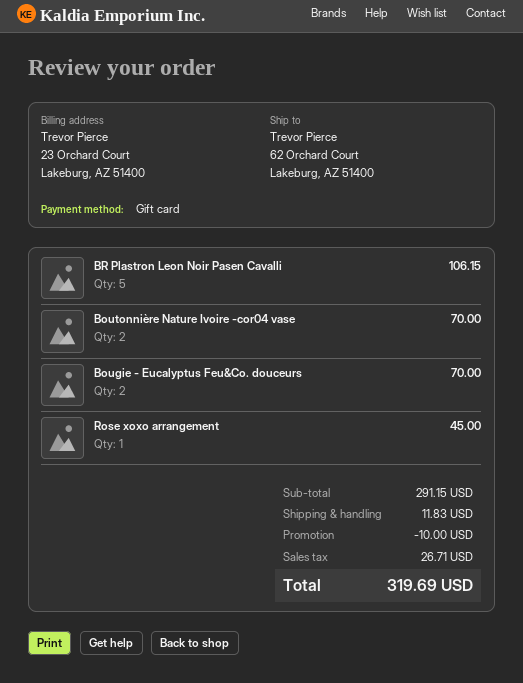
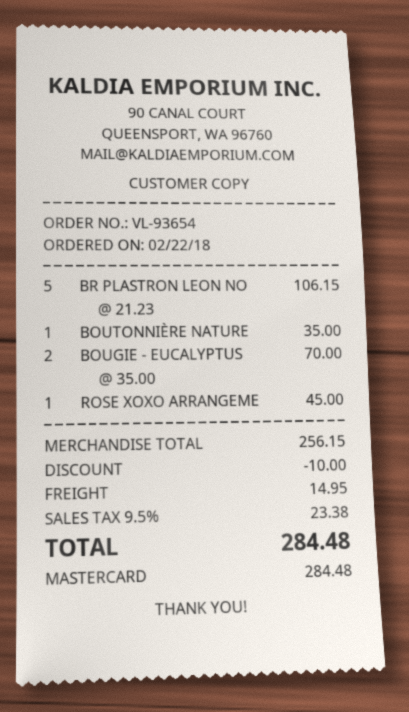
payment method: gift card -> Mastercard
Boutonnière Nature Ivoire -cor04 vase: 2 for 70.00 -> 1 for 35.00
subtotal: 291.15 -> 256.15
shipping: 11.83 -> 14.95
tax: 26.71 -> 23.38
total: 319.69 -> 284.48

